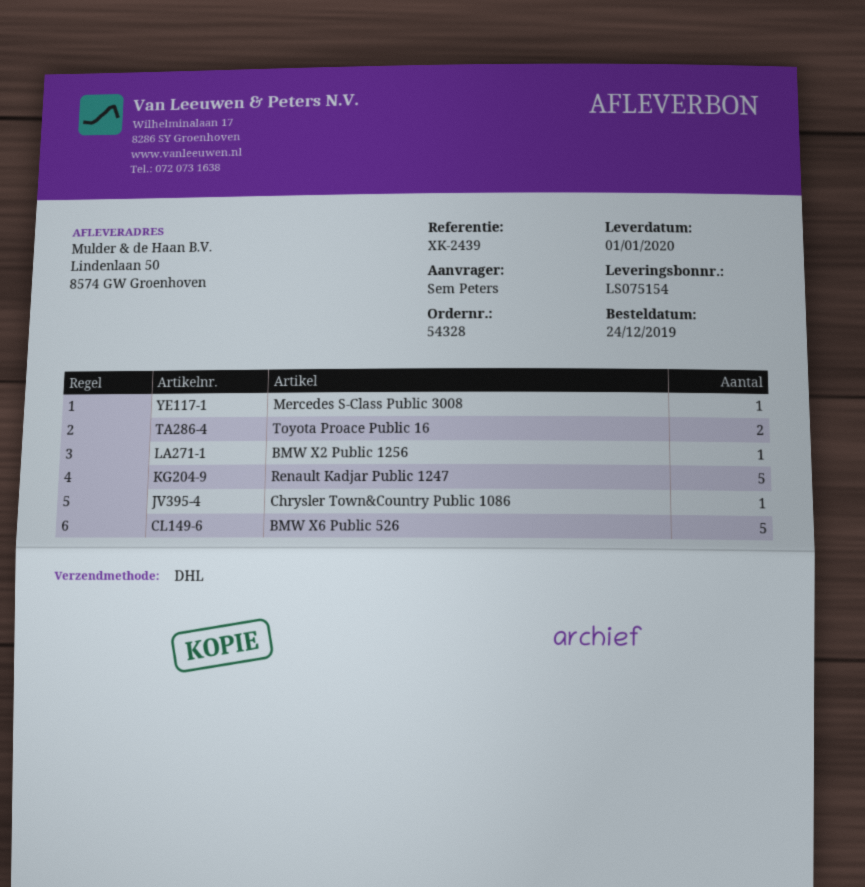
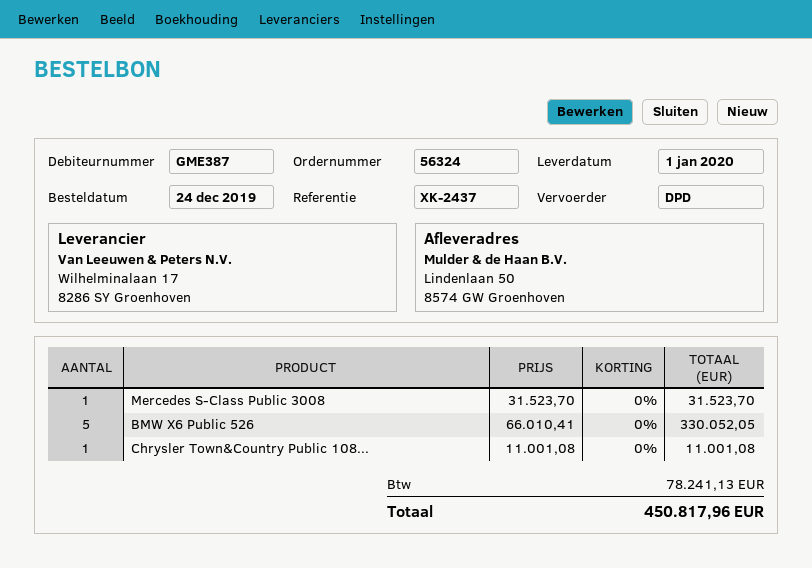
order number: 54328 -> 56324
reference: XK-2439 -> XK-2437
shipping method: DHL -> DPD
Toyota Proace Public 16: 2 -> none
BMW X2 Public 1256: 1 -> none
Renault Kadjar Public 1247: 5 -> none

